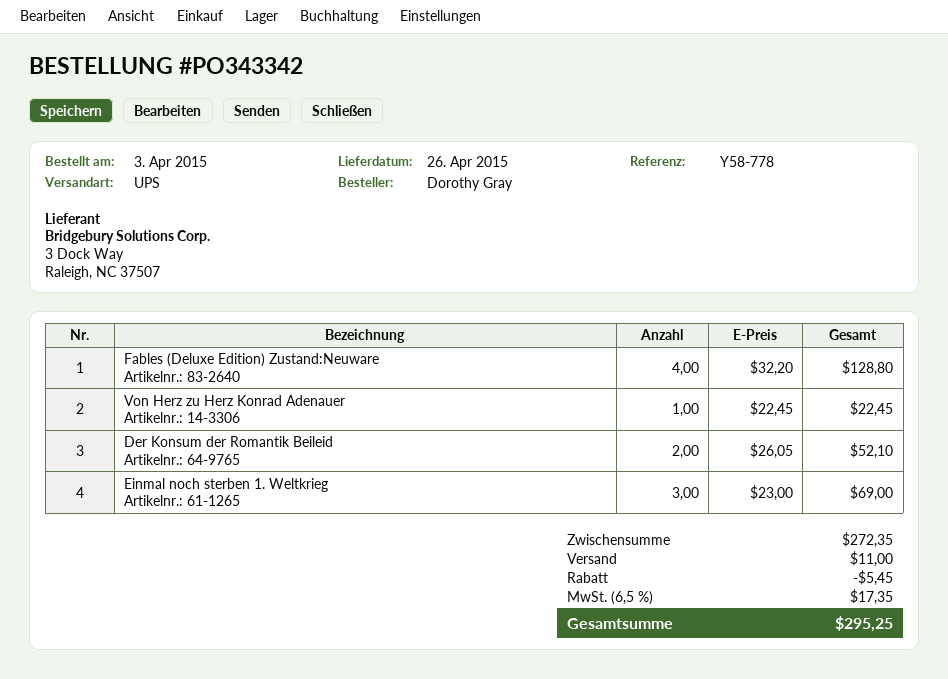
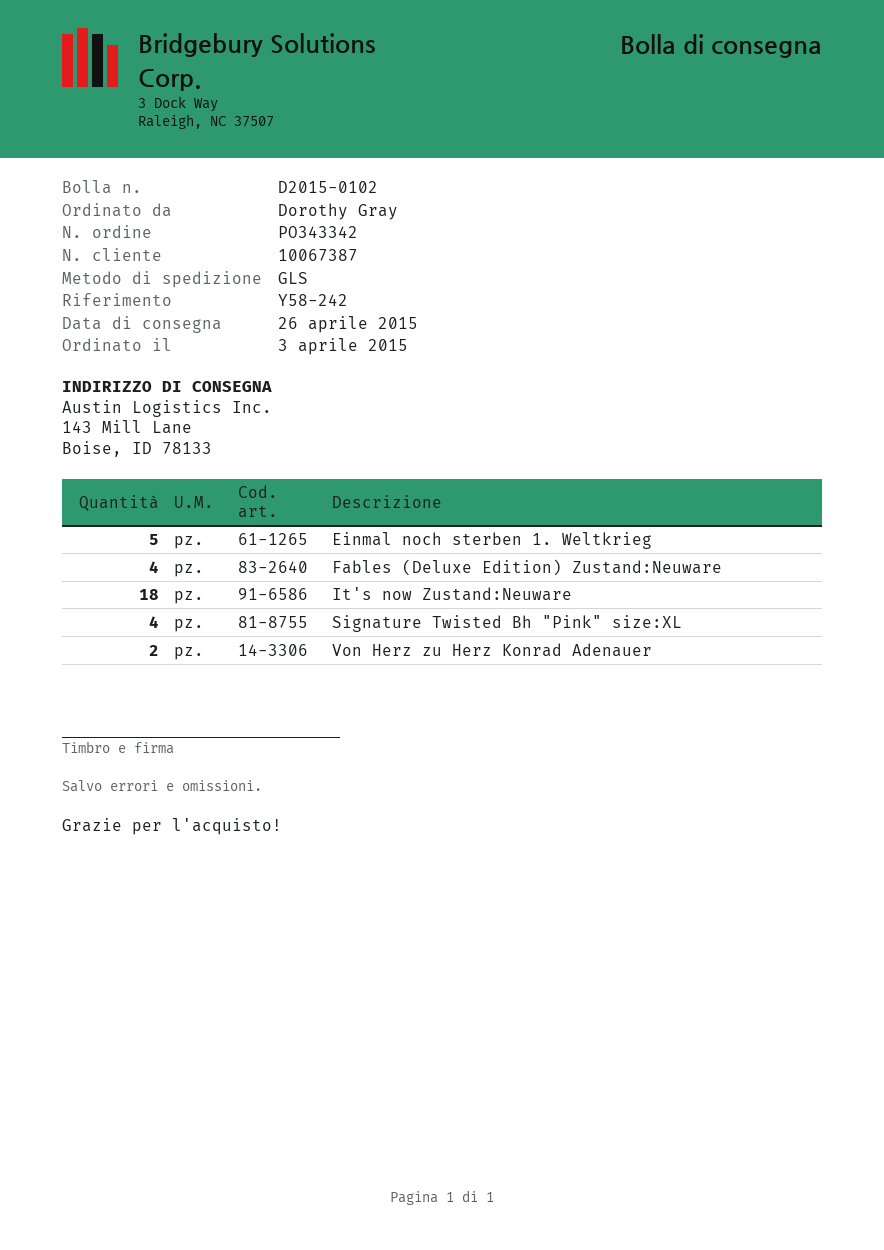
reference: Y58-778 -> Y58-242
shipping method: UPS -> GLS
Von Herz zu Herz Konrad Adenauer: 1 -> 2
Der Konsum der Romantik Beileid: 2 -> none
Einmal noch sterben 1. Weltkrieg: 3 -> 5
It's now Zustand:Neuware: none -> 18
Signature Twisted Bh "Pink" size:XL: none -> 4

